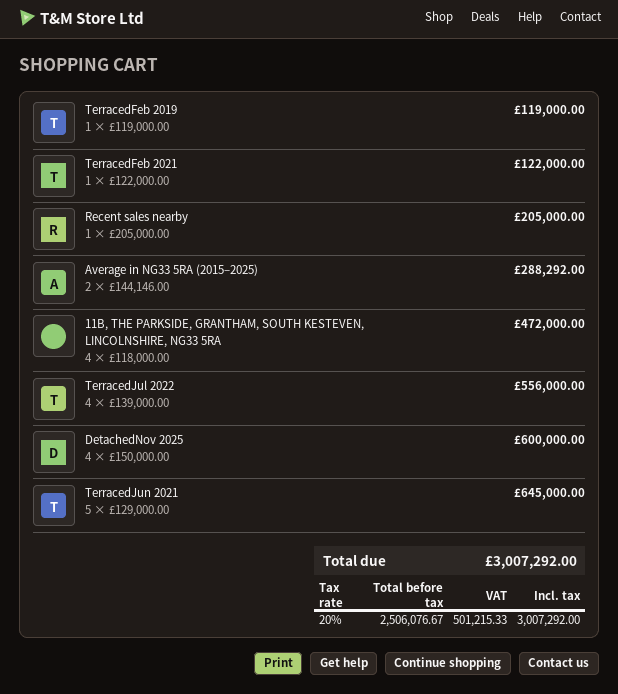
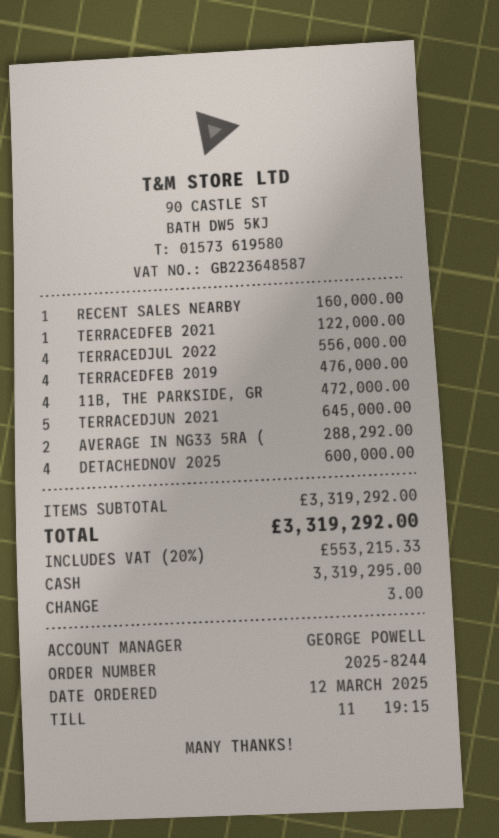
TerracedFeb 2019: 1 for 119000.00 -> 4 for 476000.00
Recent sales nearby: 1 for 205000.00 -> 1 for 160000.00
tax: 20% = 501215.33 -> 20% = 553215.33
total: 3007292.00 -> 3319292.00

